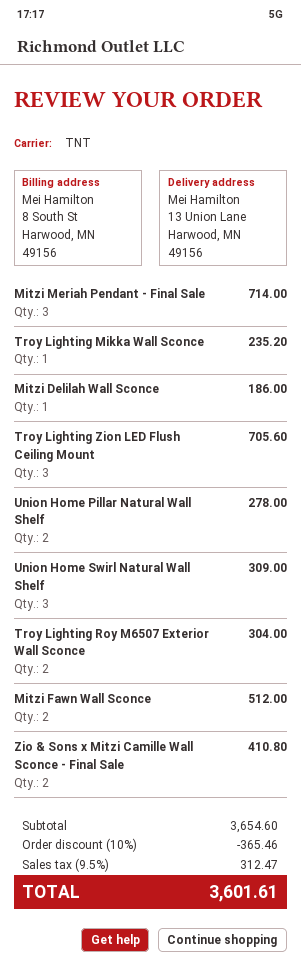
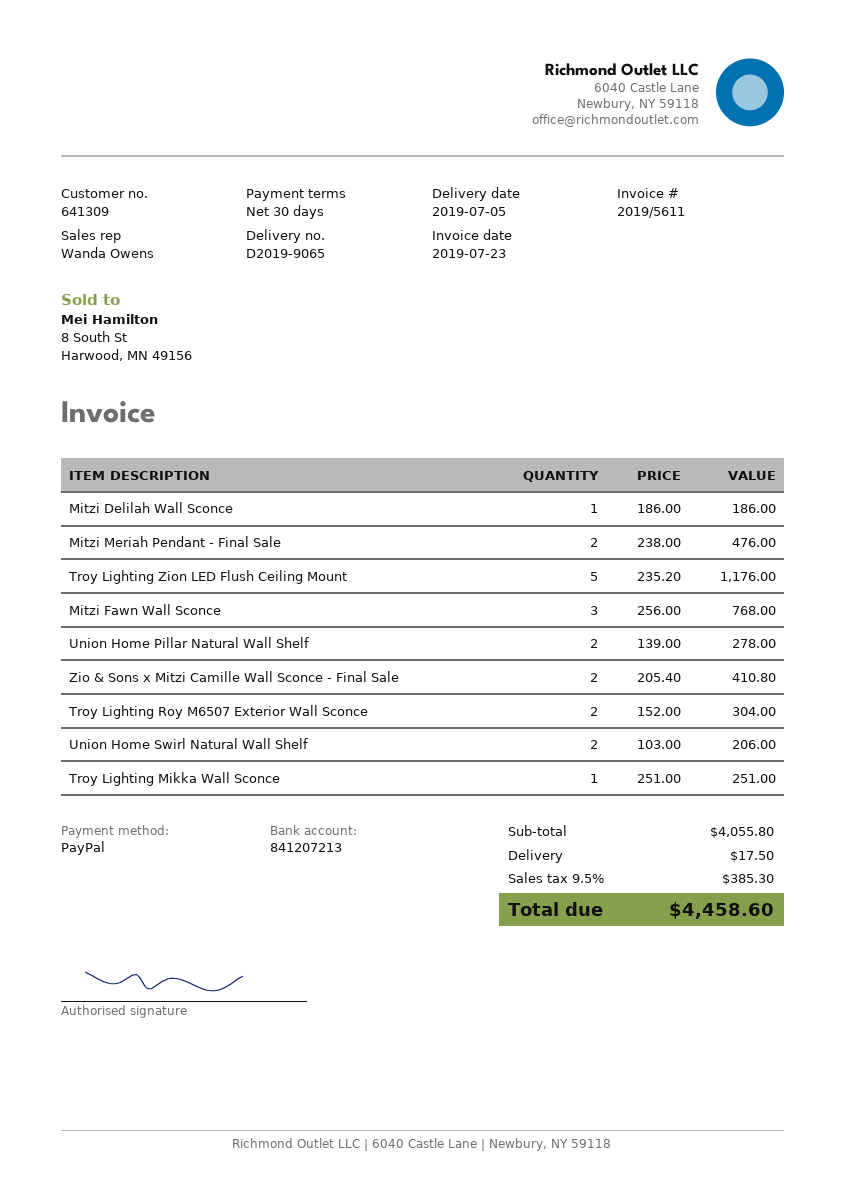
Mitzi Meriah Pendant - Final Sale: 3 for 714.00 -> 2 for 476.00
Troy Lighting Mikka Wall Sconce: 1 for 235.20 -> 1 for 251.00
Troy Lighting Zion LED Flush Ceiling Mount: 3 for 705.60 -> 5 for 1176.00
Union Home Swirl Natural Wall Shelf: 3 for 309.00 -> 2 for 206.00
Mitzi Fawn Wall Sconce: 2 for 512.00 -> 3 for 768.00
subtotal: 3654.60 -> 4055.80
discount: 10% = 365.46 -> none
shipping: none -> 17.50
tax: 9.5% = 312.47 -> 9.5% = 385.30
total: 3601.61 -> 4458.60

